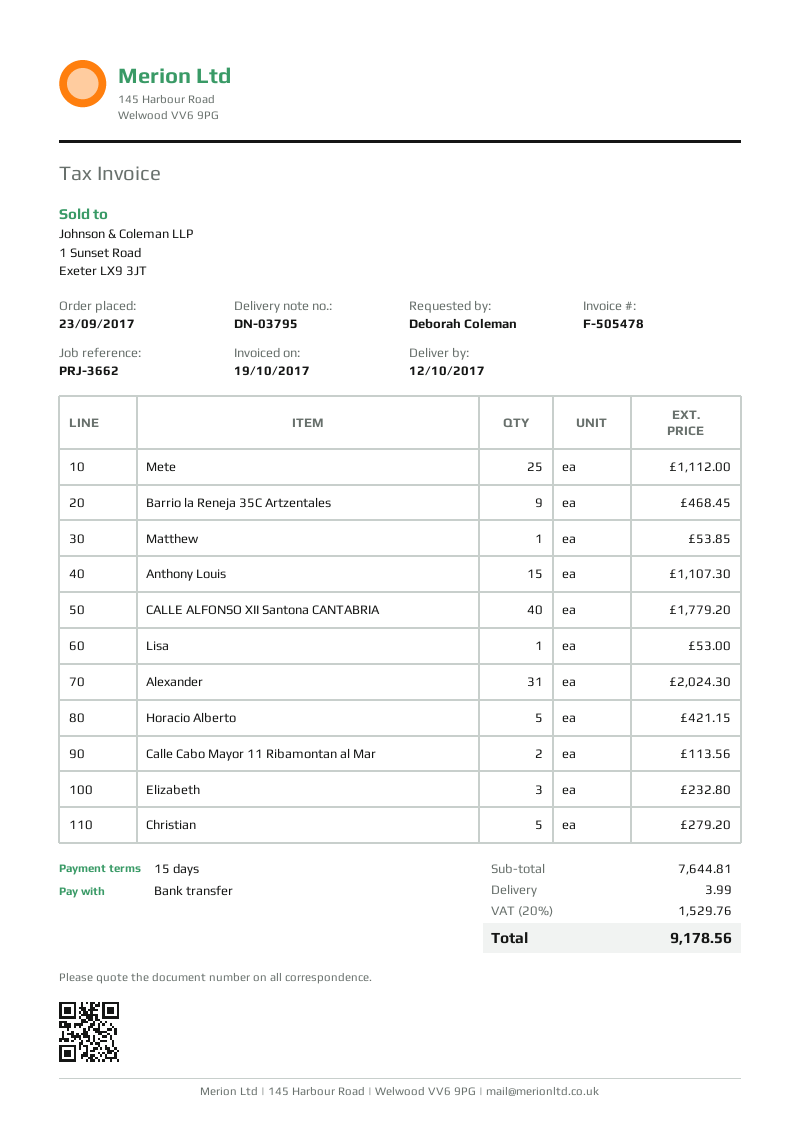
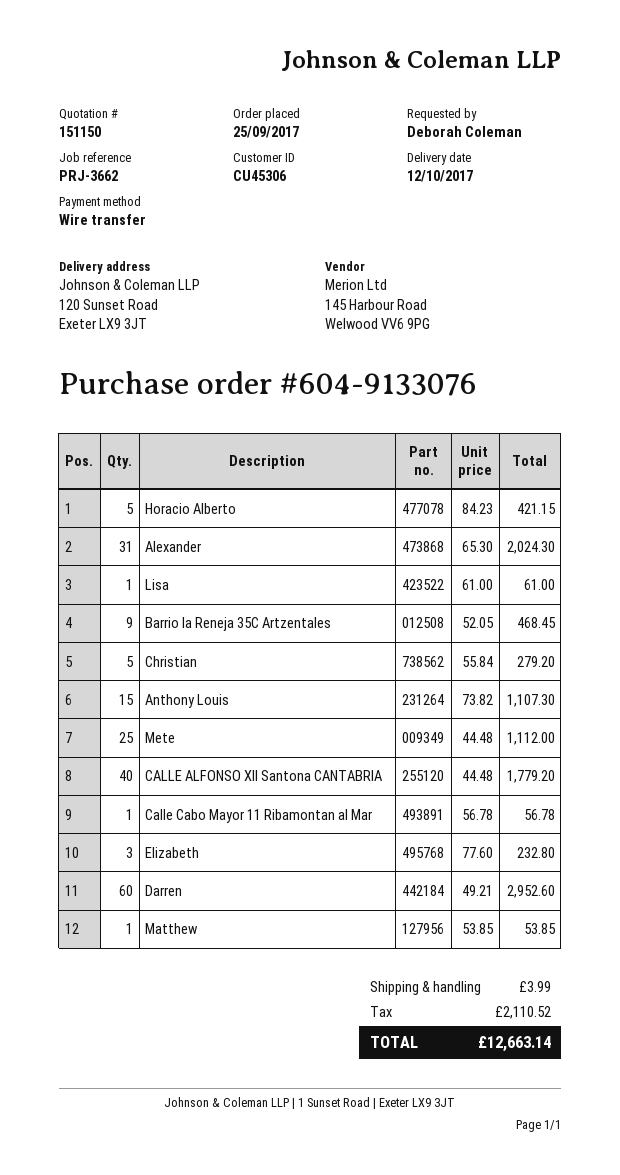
order date: 2017-09-23 -> 2017-09-25
Lisa: 1 for 53.00 -> 1 for 61.00
Calle Cabo Mayor 11 Ribamontan al Mar: 2 for 113.56 -> 1 for 56.78
Darren: none -> 60 for 2952.60
tax: 1529.76 -> 2110.52
total: 9178.56 -> 12663.14

